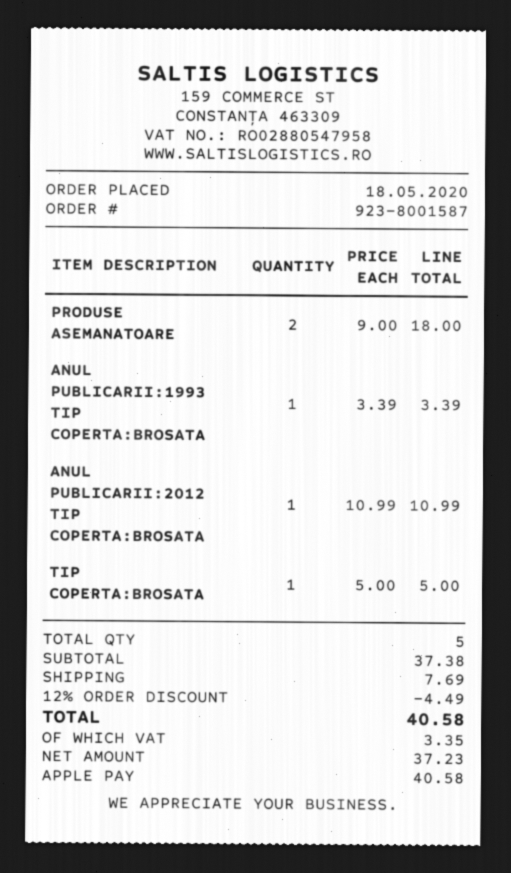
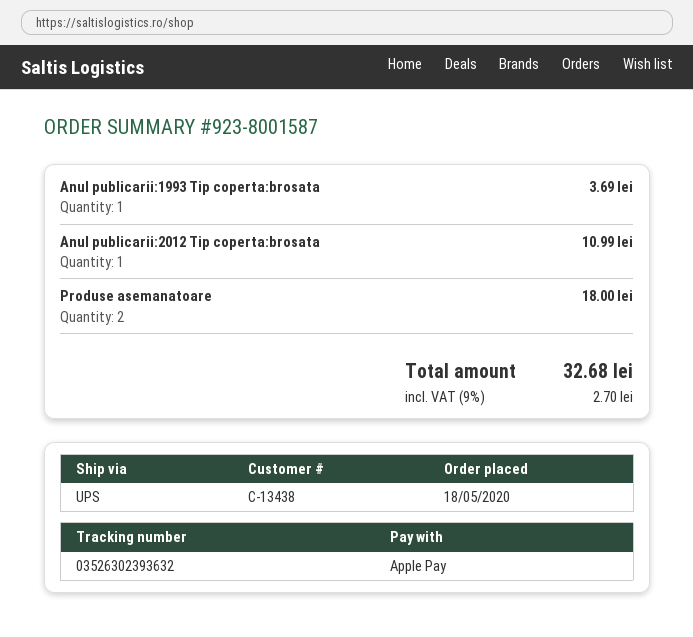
ANUL PUBLICARII:1993 TIP COPERTA:BROSATA: 1 for 3.39 -> 1 for 3.69
TIP COPERTA:BROSATA: 1 for 5.00 -> none
discount: 12% = 4.49 -> none
shipping: 7.69 -> none
tax: 3.35 -> 2.70
total: 40.58 -> 32.68

